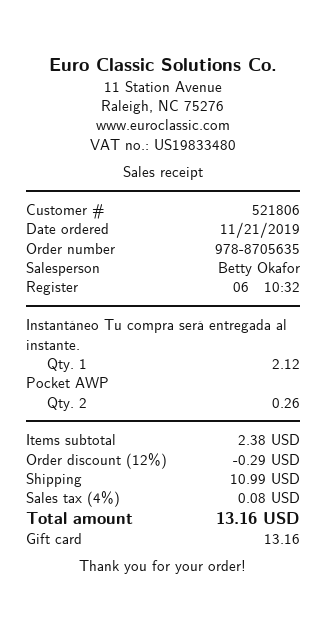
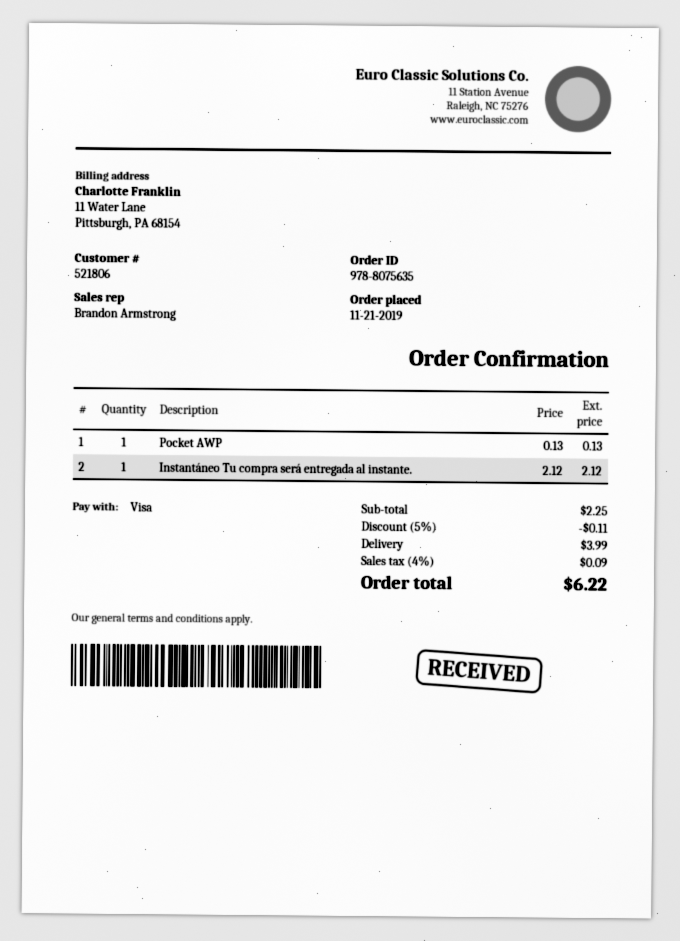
order number: 978-8705635 -> 978-8075635
sales rep: Betty Okafor -> Brandon Armstrong
payment method: gift card -> Visa
Pocket AWP: 2 for 0.26 -> 1 for 0.13
subtotal: 2.38 -> 2.25
discount: 12% = 0.29 -> 5% = 0.11
shipping: 10.99 -> 3.99
tax: 4% = 0.08 -> 4% = 0.09
total: 13.16 -> 6.22

